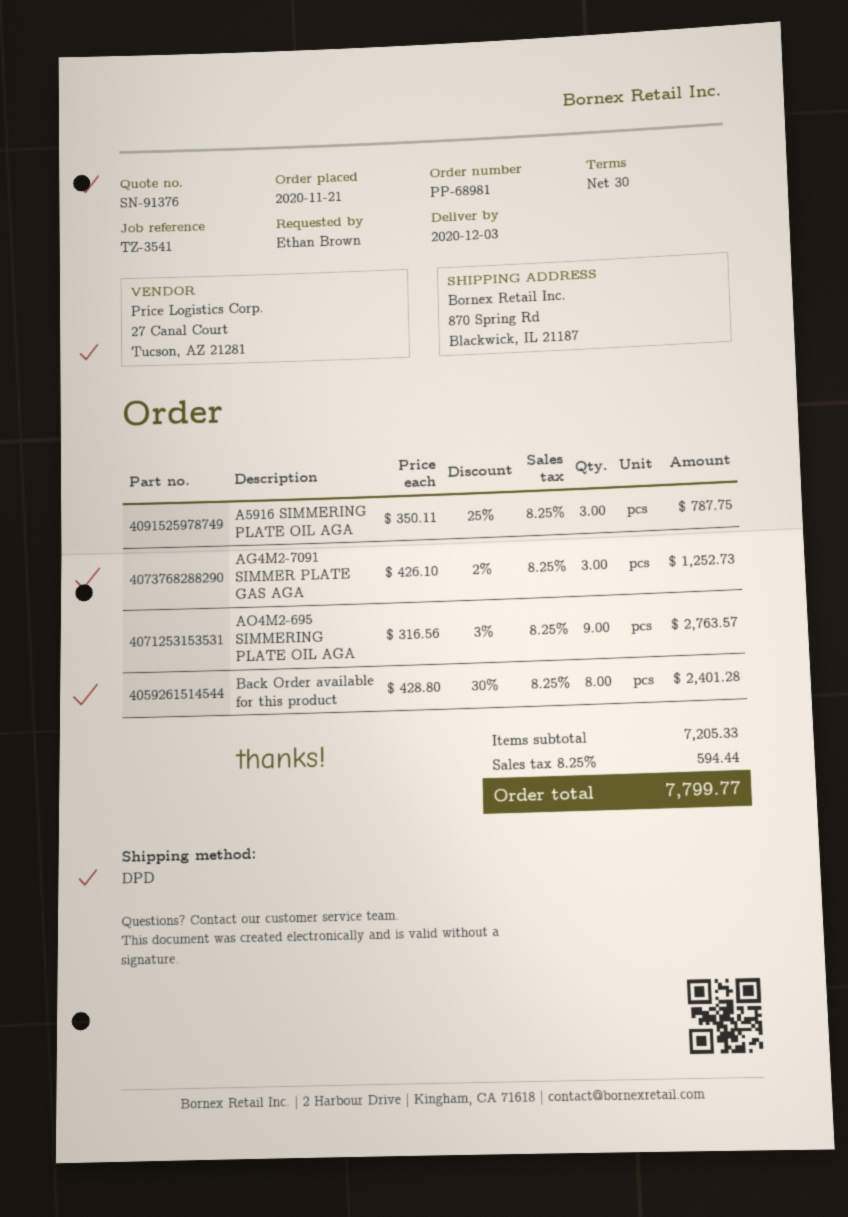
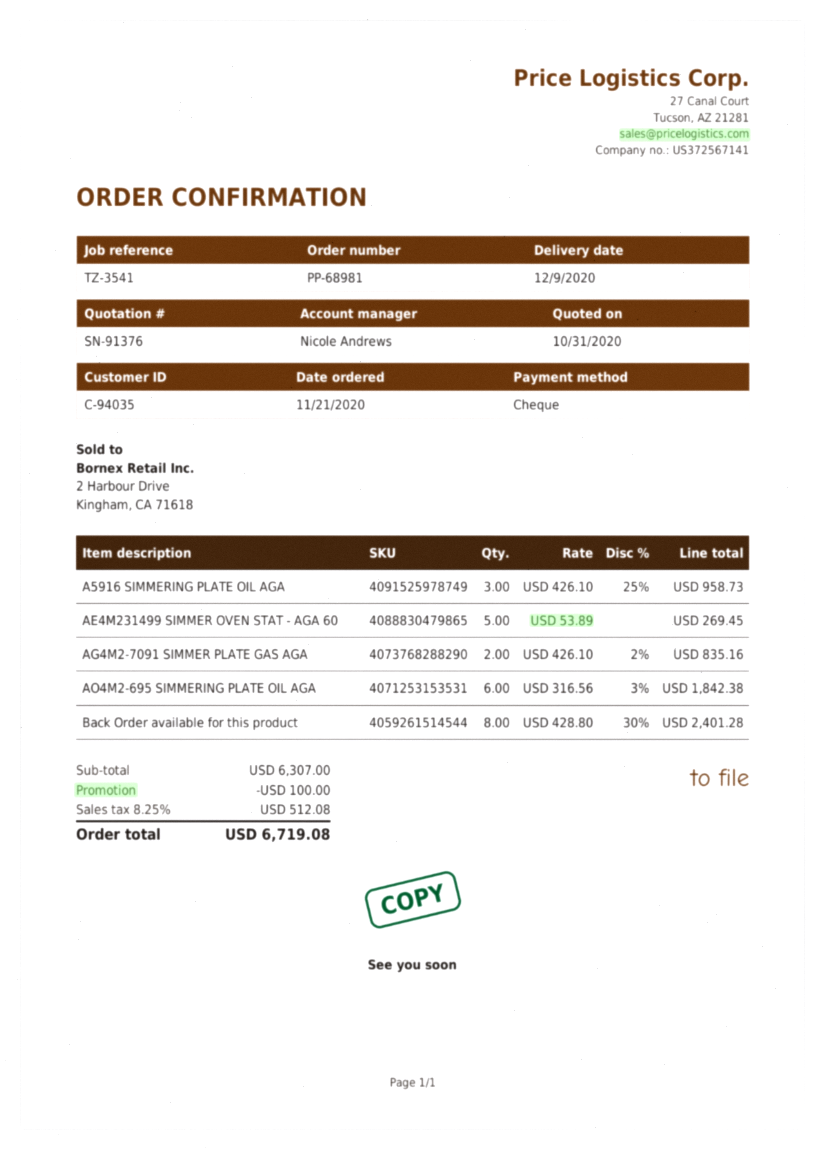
delivery date: 2020-12-03 -> 2020-12-09
A5916 SIMMERING PLATE OIL AGA: 3 x 350.11 - 25% = 787.75 -> 3 x 426.10 - 25% = 958.73
AG4M2-7091 SIMMER PLATE GAS AGA: 3 x 426.10 - 2% = 1252.73 -> 2 x 426.10 - 2% = 835.16
AO4M2-695 SIMMERING PLATE OIL AGA: 9 x 316.56 - 3% = 2763.57 -> 6 x 316.56 - 3% = 1842.38
AE4M231499 SIMMER OVEN STAT - AGA 60: none -> 5 x 53.89 = 269.45
subtotal: 7205.33 -> 6307.00
discount: none -> 100.00
tax: 8.25% = 594.44 -> 8.25% = 512.08
total: 7799.77 -> 6719.08

